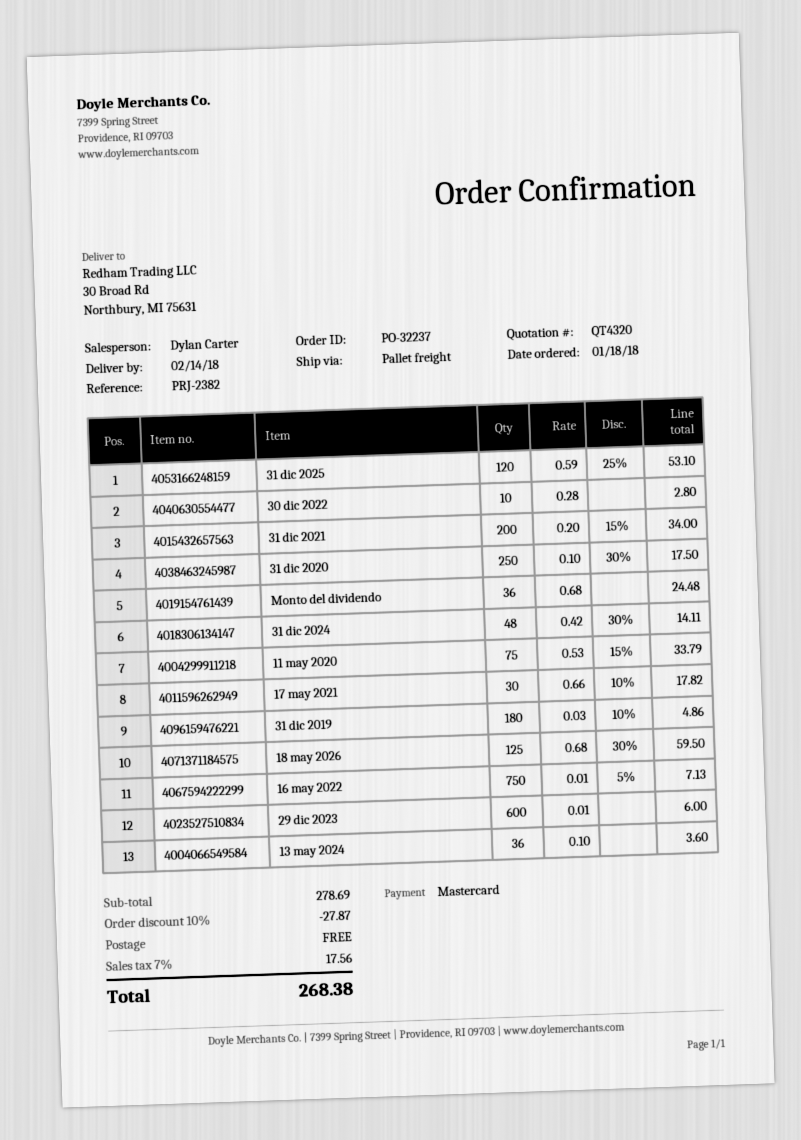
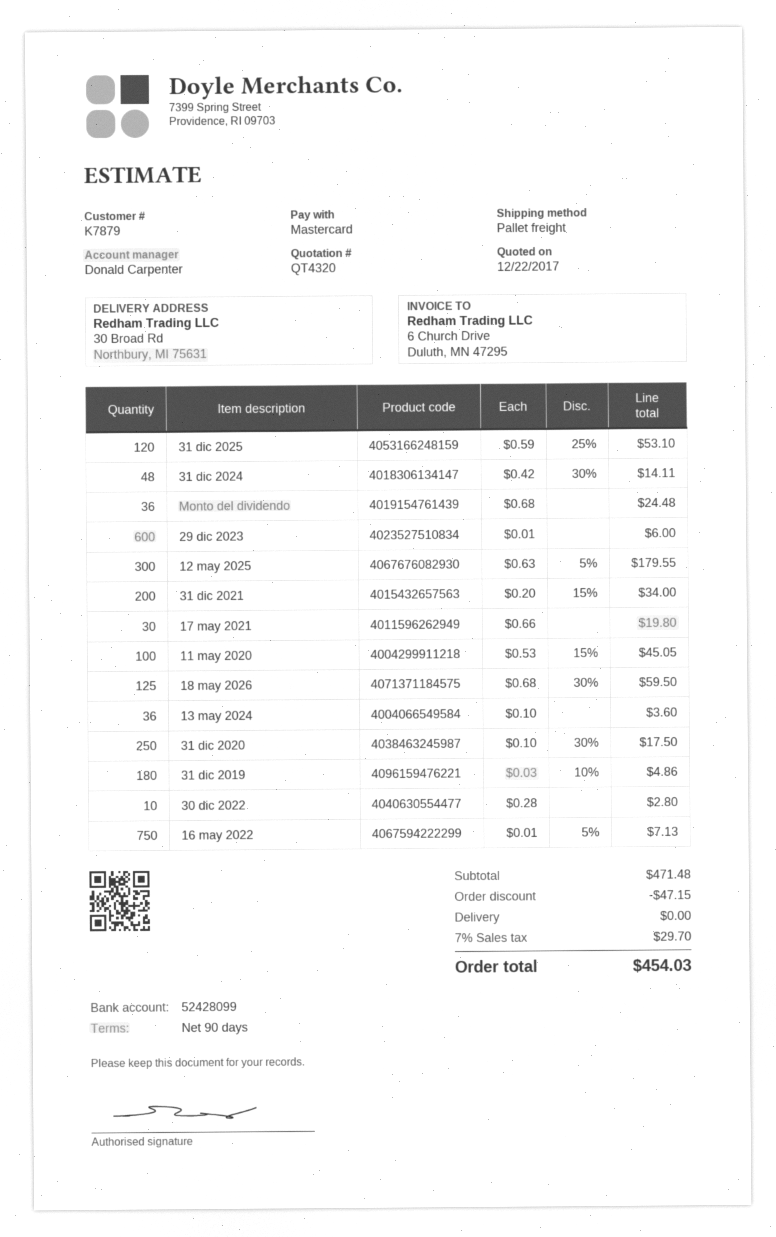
sales rep: Dylan Carter -> Donald Carpenter
11 may 2020: 75 x 0.53 - 15% = 33.79 -> 100 x 0.53 - 15% = 45.05
17 may 2021: 30 x 0.66 - 10% = 17.82 -> 30 x 0.66 = 19.80
12 may 2025: none -> 300 x 0.63 - 5% = 179.55
subtotal: 278.69 -> 471.48
discount: 27.87 -> 47.15
tax: 7% = 17.56 -> 7% = 29.70
total: 268.38 -> 454.03

